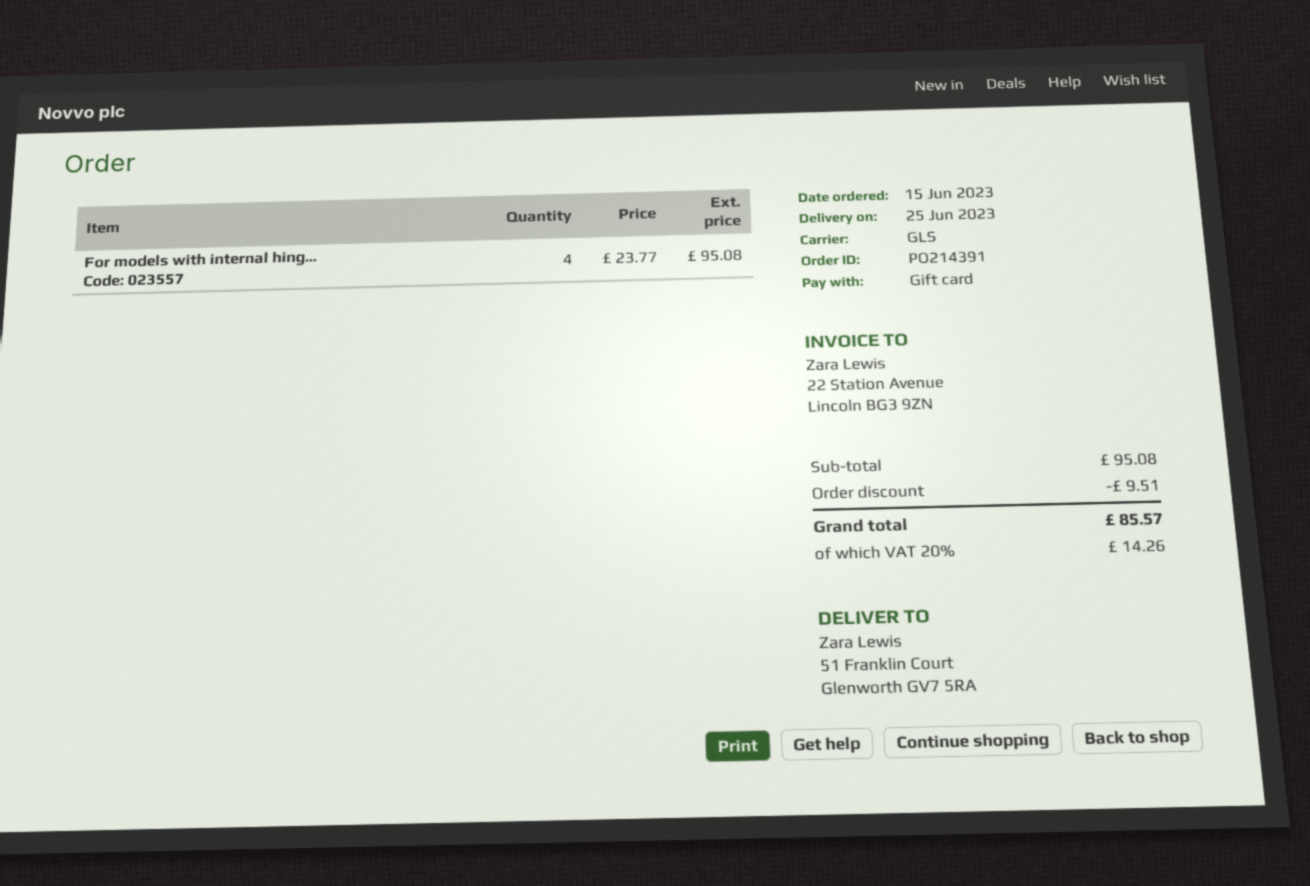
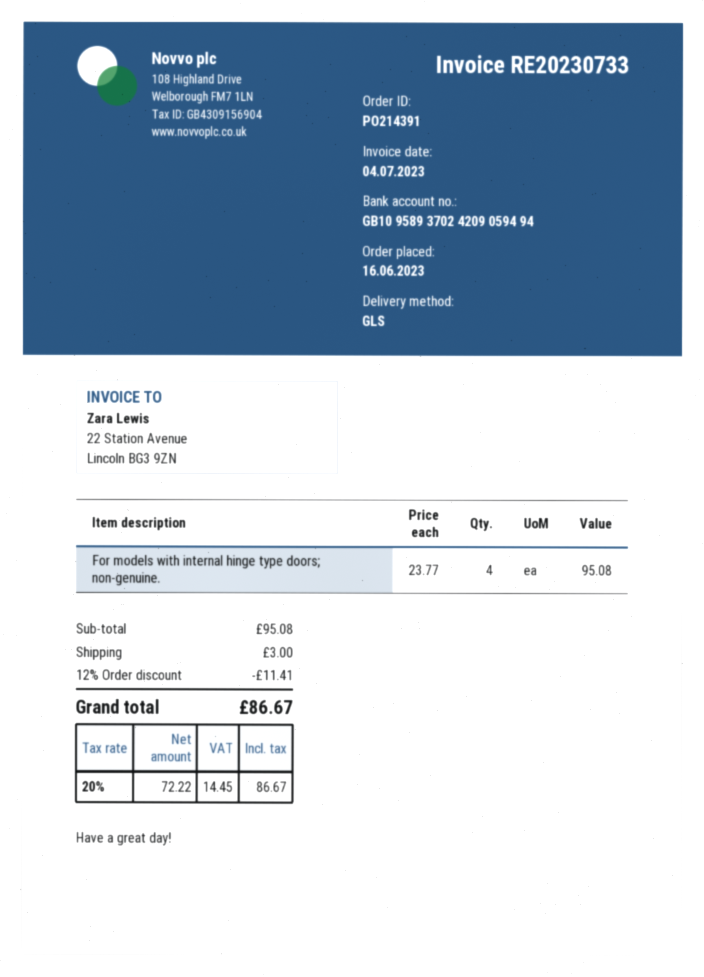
order date: 2023-06-15 -> 2023-06-16
discount: 9.51 -> 11.41
shipping: none -> 3.00
tax: 20% = 14.26 -> 20% = 14.45
total: 85.57 -> 86.67

